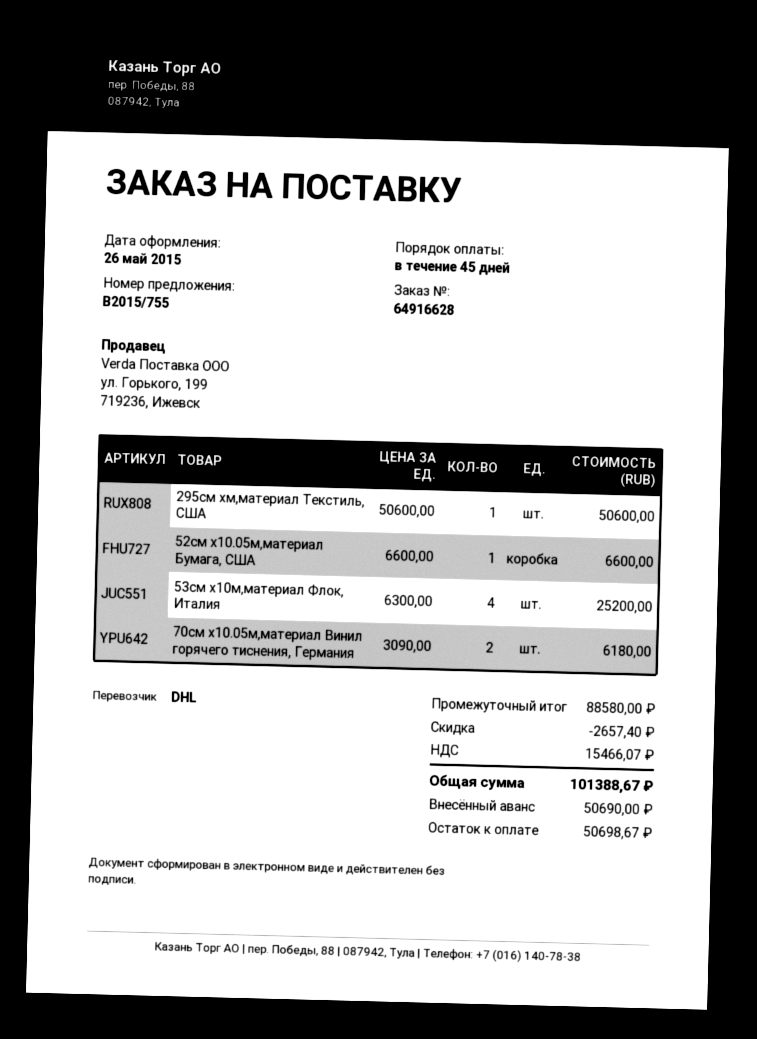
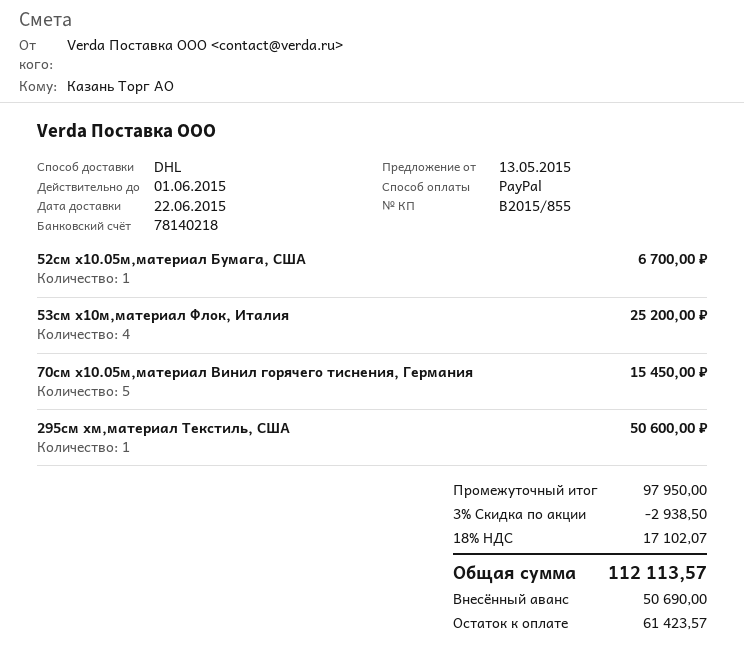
quote number: B2015/755 -> B2015/855
52см x10.05м,материал Бумага, США: 1 for 6600.00 -> 1 for 6700.00
70см x10.05м,материал Винил горячего тиснения, Германия: 2 for 6180.00 -> 5 for 15450.00
subtotal: 88580.00 -> 97950.00
discount: 2657.40 -> 2938.50
tax: 15466.07 -> 17102.07
total: 101388.67 -> 112113.57
balance: 50698.67 -> 61423.57

